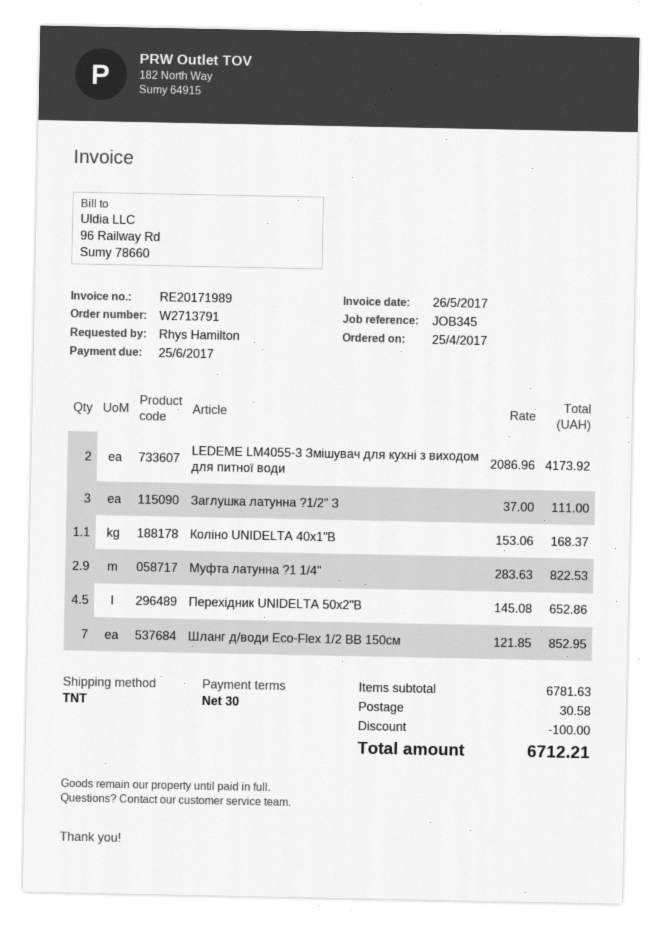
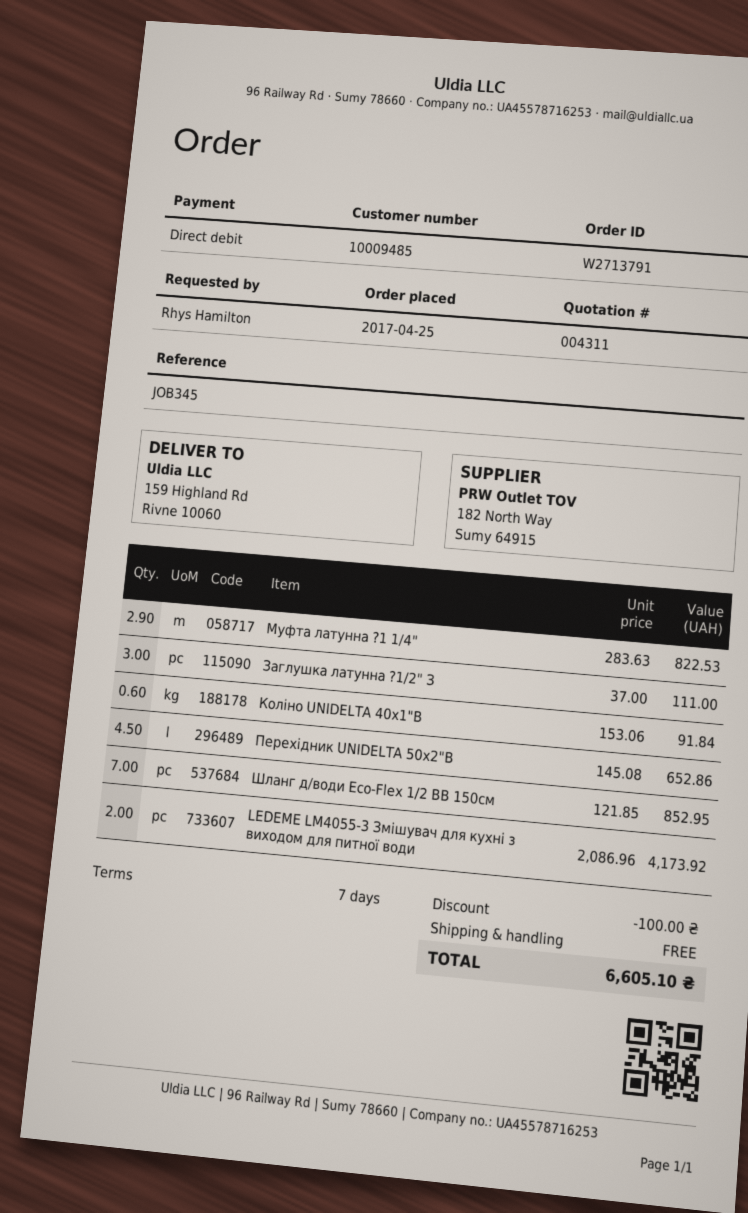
payment terms: 30 days -> 7 days
Коліно UNIDELTA 40х1"В: 1.1 x 153.06 = 168.37 -> 0.6 x 153.06 = 91.84
shipping: 30.58 -> 0.00
total: 6712.21 -> 6605.10

